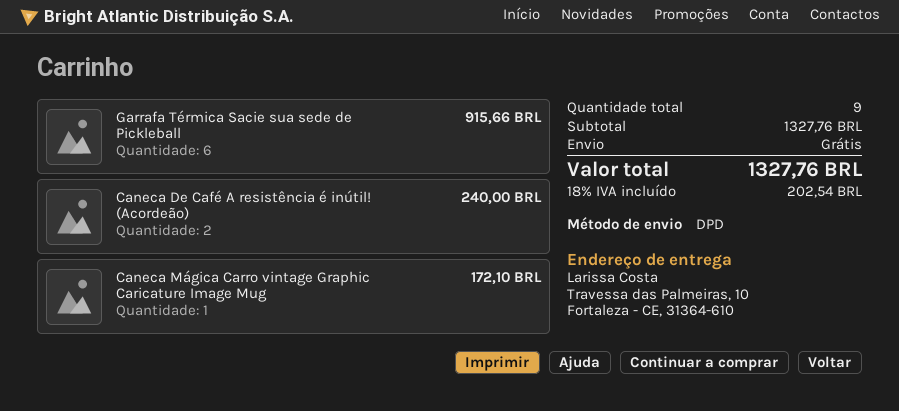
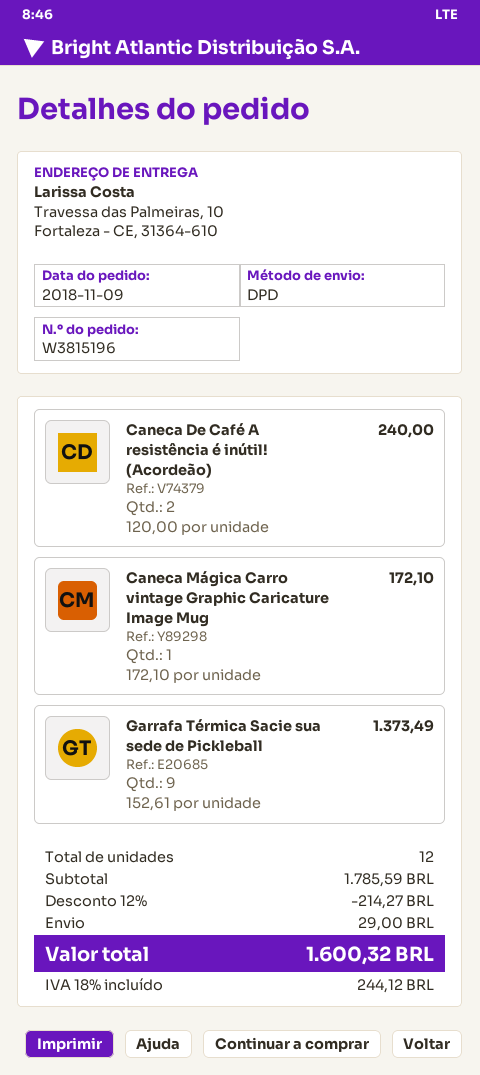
Garrafa Térmica Sacie sua sede de Pickleball: 6 for 915.66 -> 9 for 1373.49
total quantity: 9 -> 12
subtotal: 1327.76 -> 1785.59
discount: none -> 12% = 214.27
shipping: 0.00 -> 29.00
tax: 18% = 202.54 -> 18% = 244.12
total: 1327.76 -> 1600.32

